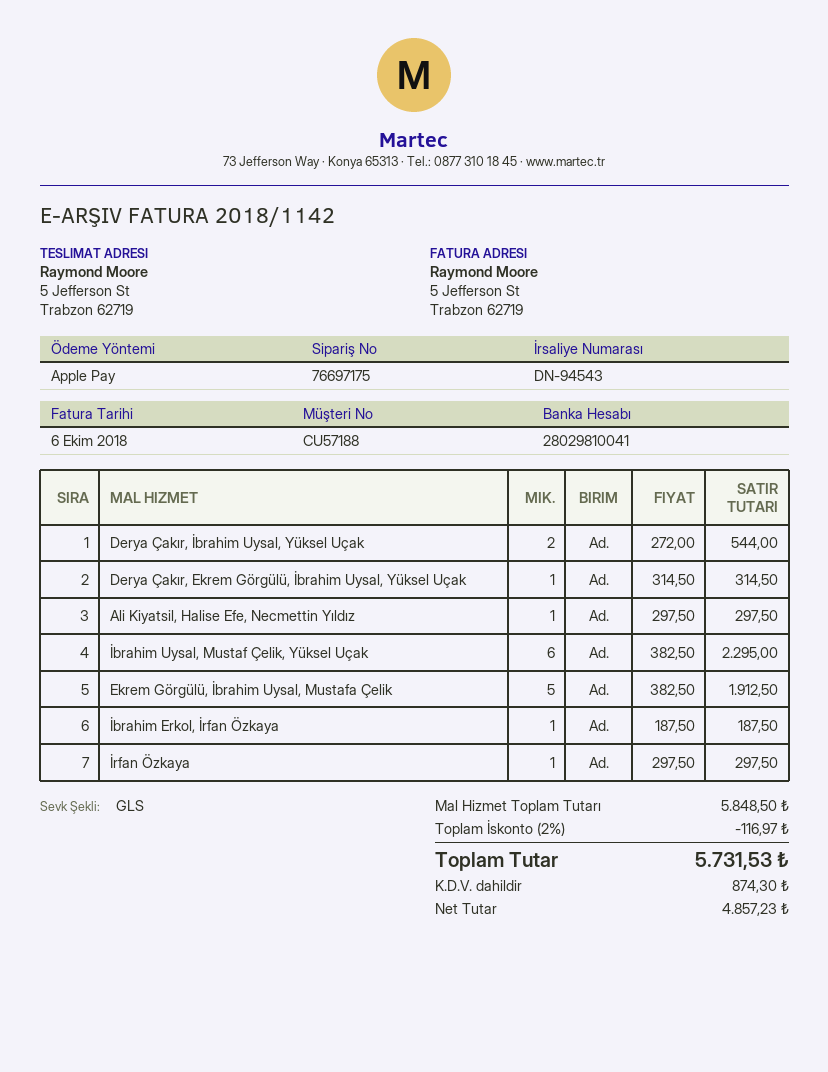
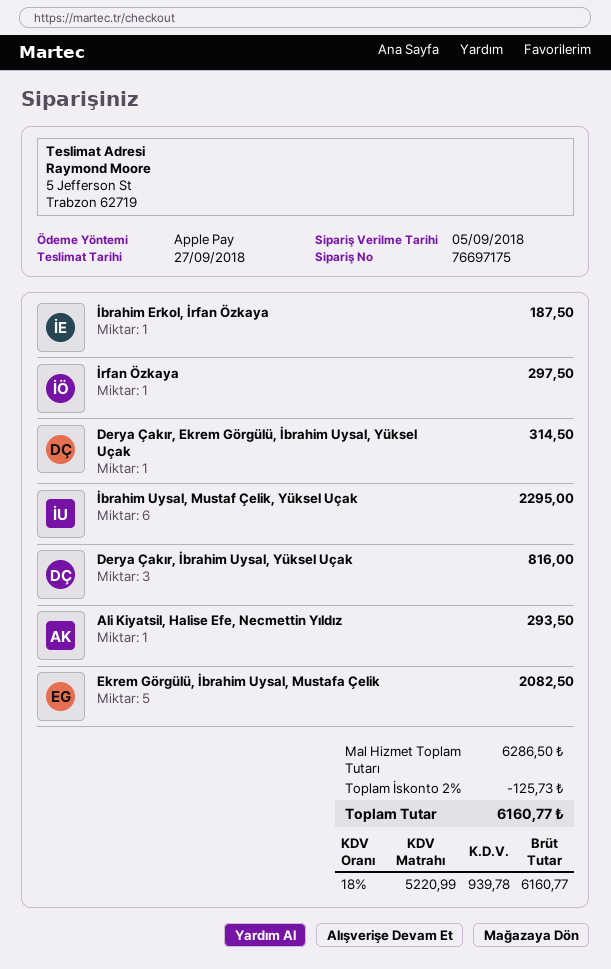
Derya Çakır, İbrahim Uysal, Yüksel Uçak: 2 for 544.00 -> 3 for 816.00
Ali Kiyatsil, Halise Efe, Necmettin Yıldız: 1 for 297.50 -> 1 for 293.50
Ekrem Görgülü, İbrahim Uysal, Mustafa Çelik: 5 for 1912.50 -> 5 for 2082.50
subtotal: 5848.50 -> 6286.50
discount: 2% = 116.97 -> 2% = 125.73
net: 4857.23 -> 5220.99
tax: 874.30 -> 939.78
total: 5731.53 -> 6160.77

